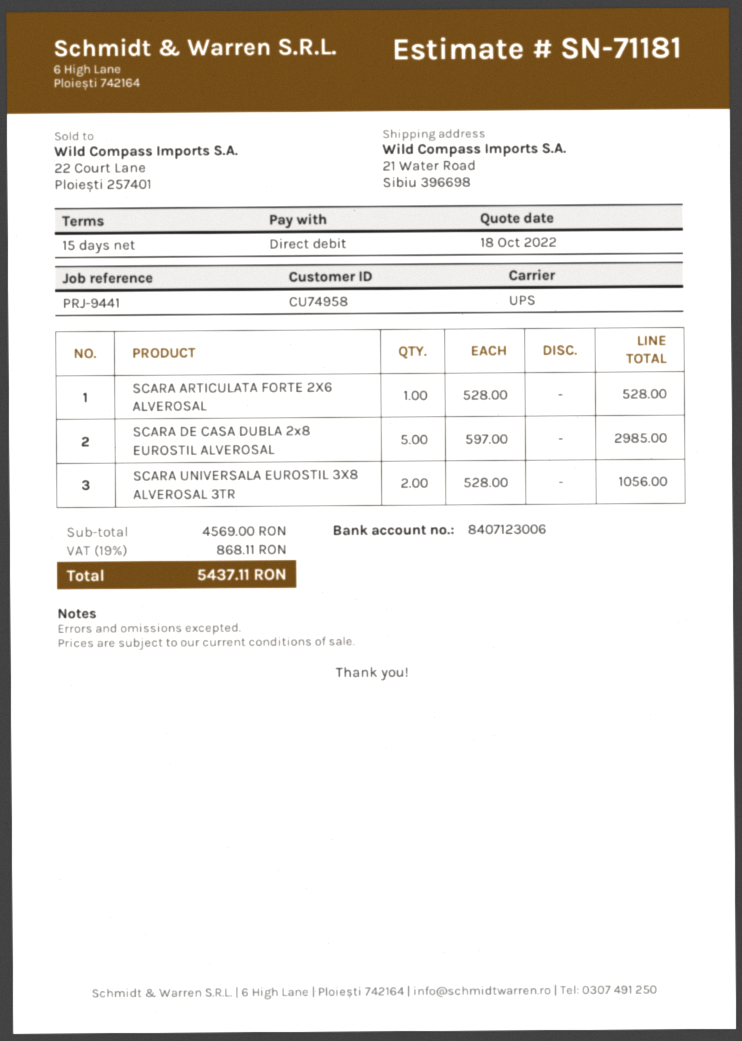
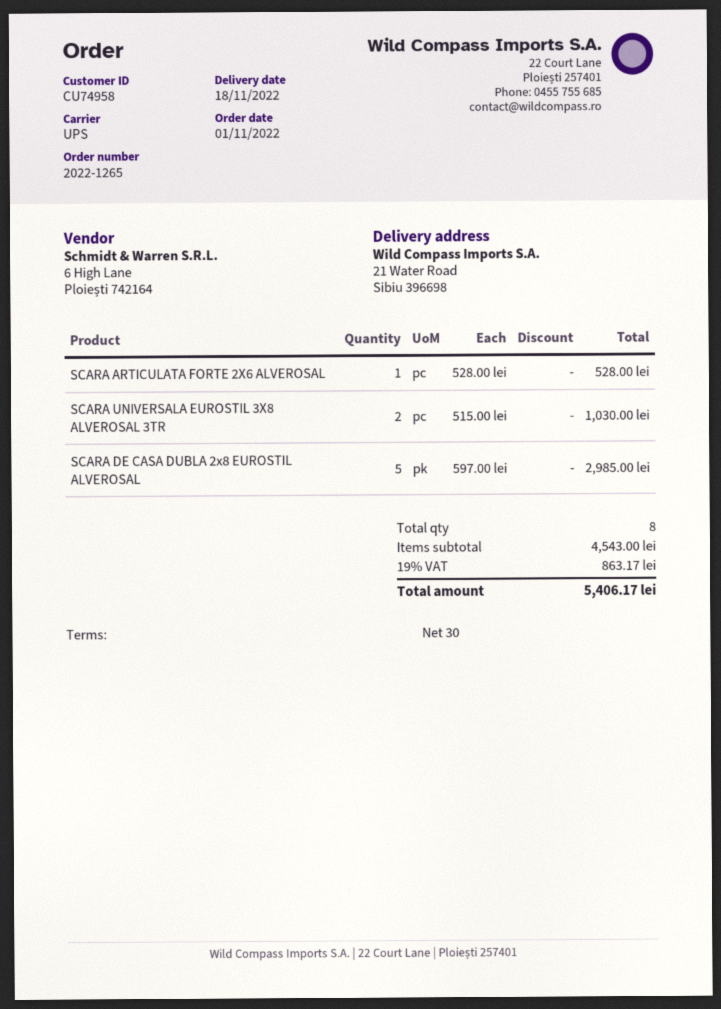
payment terms: 15 days -> 30 days
SCARA UNIVERSALA EUROSTIL 3X8 ALVEROSAL 3TR: 2 x 528.00 = 1056.00 -> 2 x 515.00 = 1030.00
subtotal: 4569.00 -> 4543.00
tax: 19% = 868.11 -> 19% = 863.17
total: 5437.11 -> 5406.17

